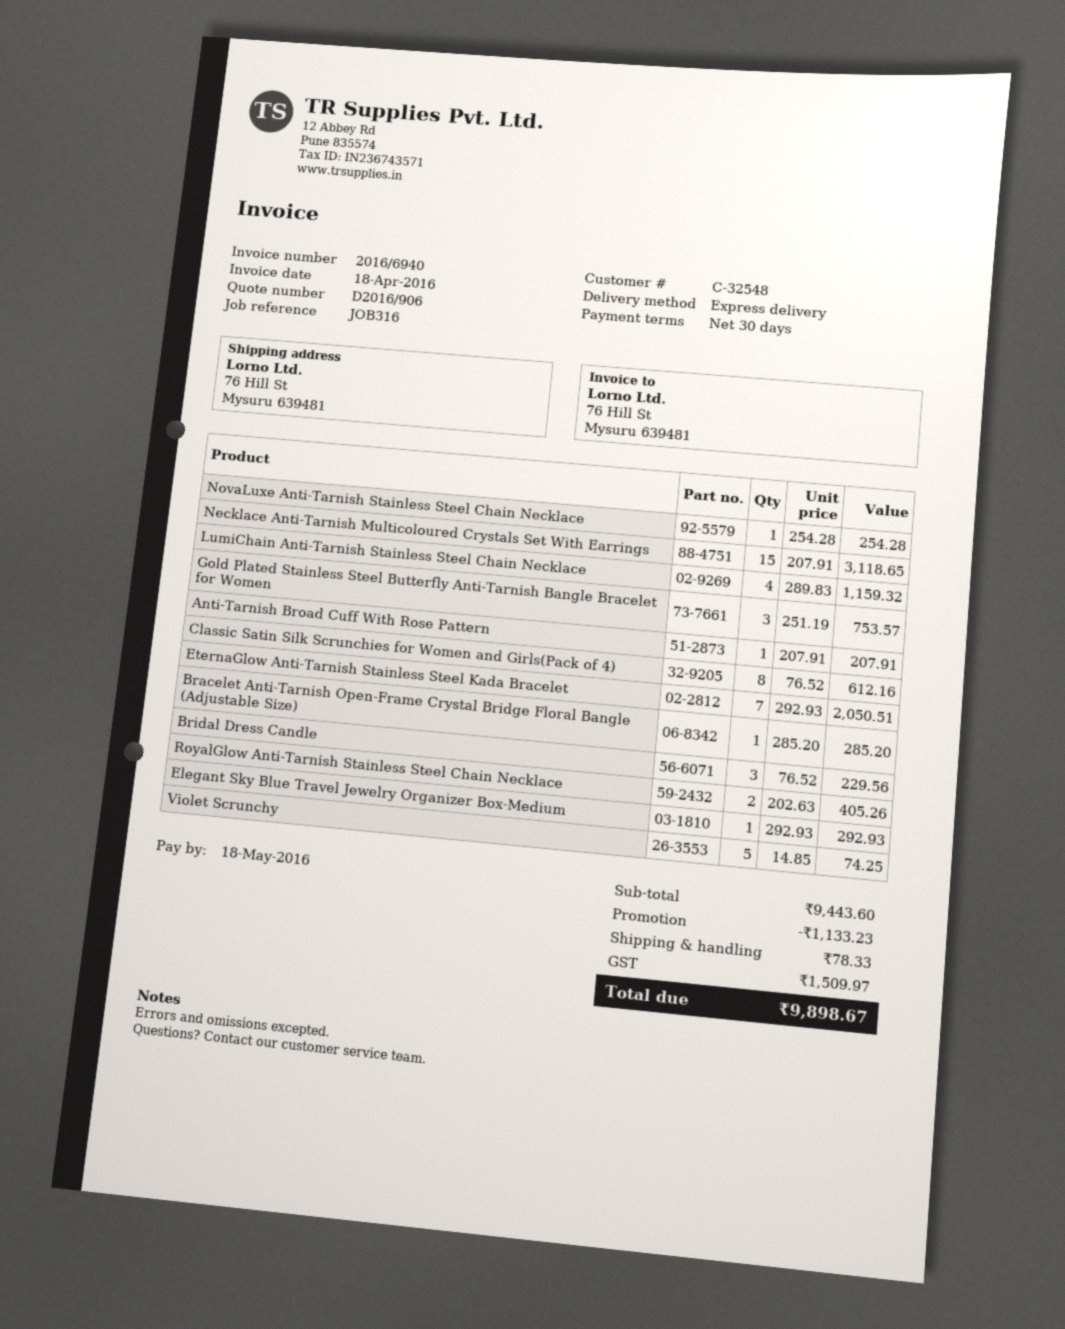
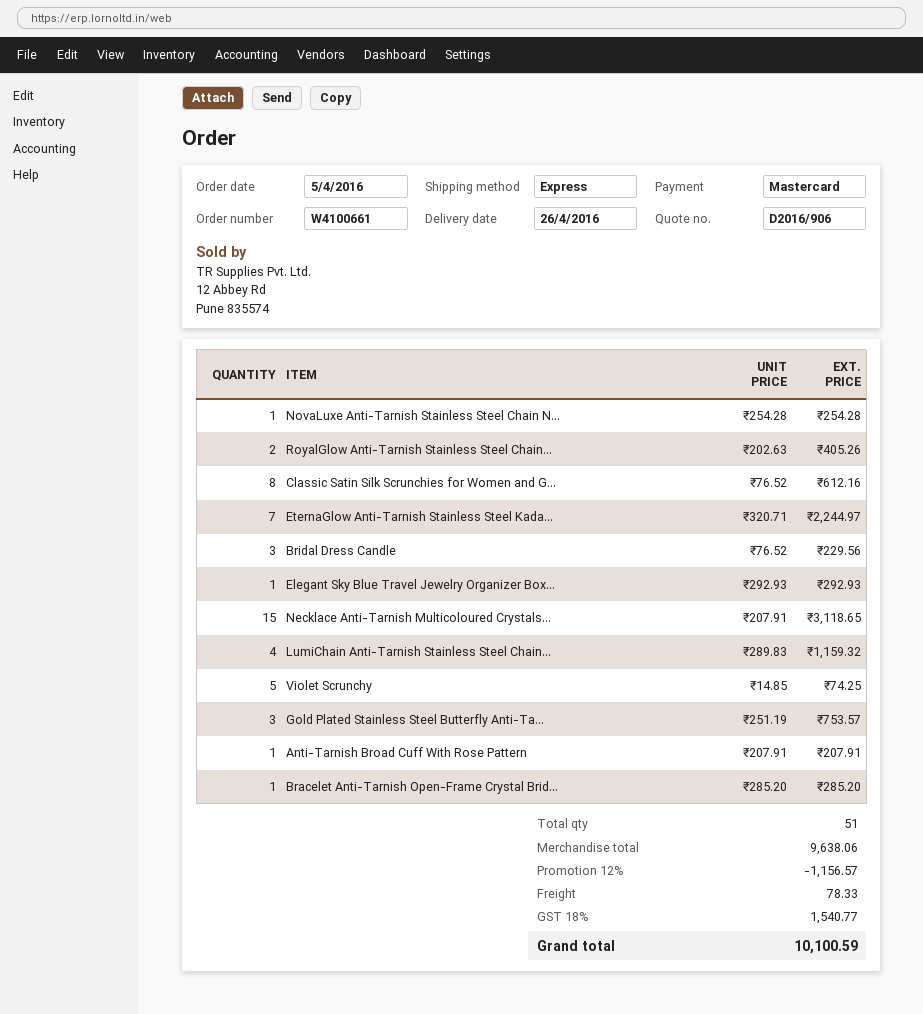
EternaGlow Anti-Tarnish Stainless Steel Kada Bracelet: 7 x 292.93 = 2050.51 -> 7 x 320.71 = 2244.97
subtotal: 9443.60 -> 9638.06
discount: 1133.23 -> 1156.57
tax: 1509.97 -> 1540.77
total: 9898.67 -> 10100.59

